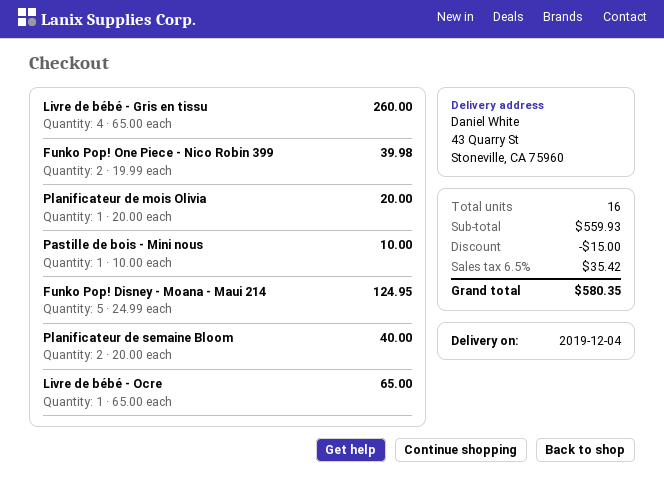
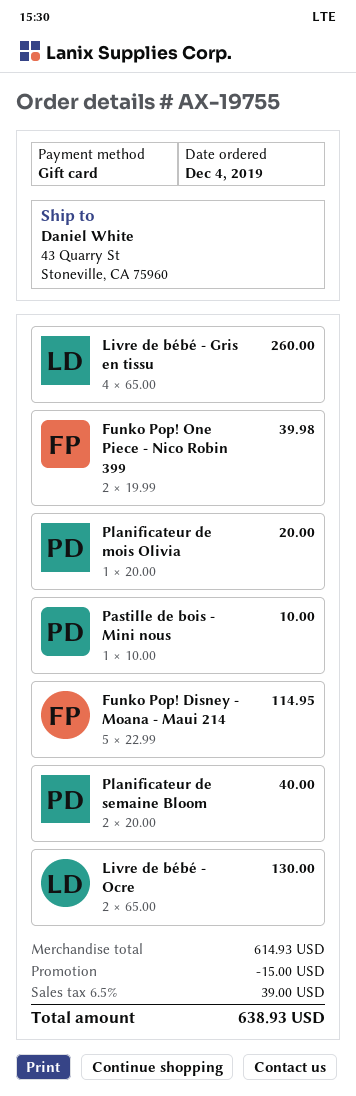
Funko Pop! Disney - Moana - Maui 214: 5 x 24.99 = 124.95 -> 5 x 22.99 = 114.95
Livre de bébé - Ocre: 1 x 65.00 = 65.00 -> 2 x 65.00 = 130.00
subtotal: 559.93 -> 614.93
tax: 6.5% = 35.42 -> 6.5% = 39.00
total: 580.35 -> 638.93

